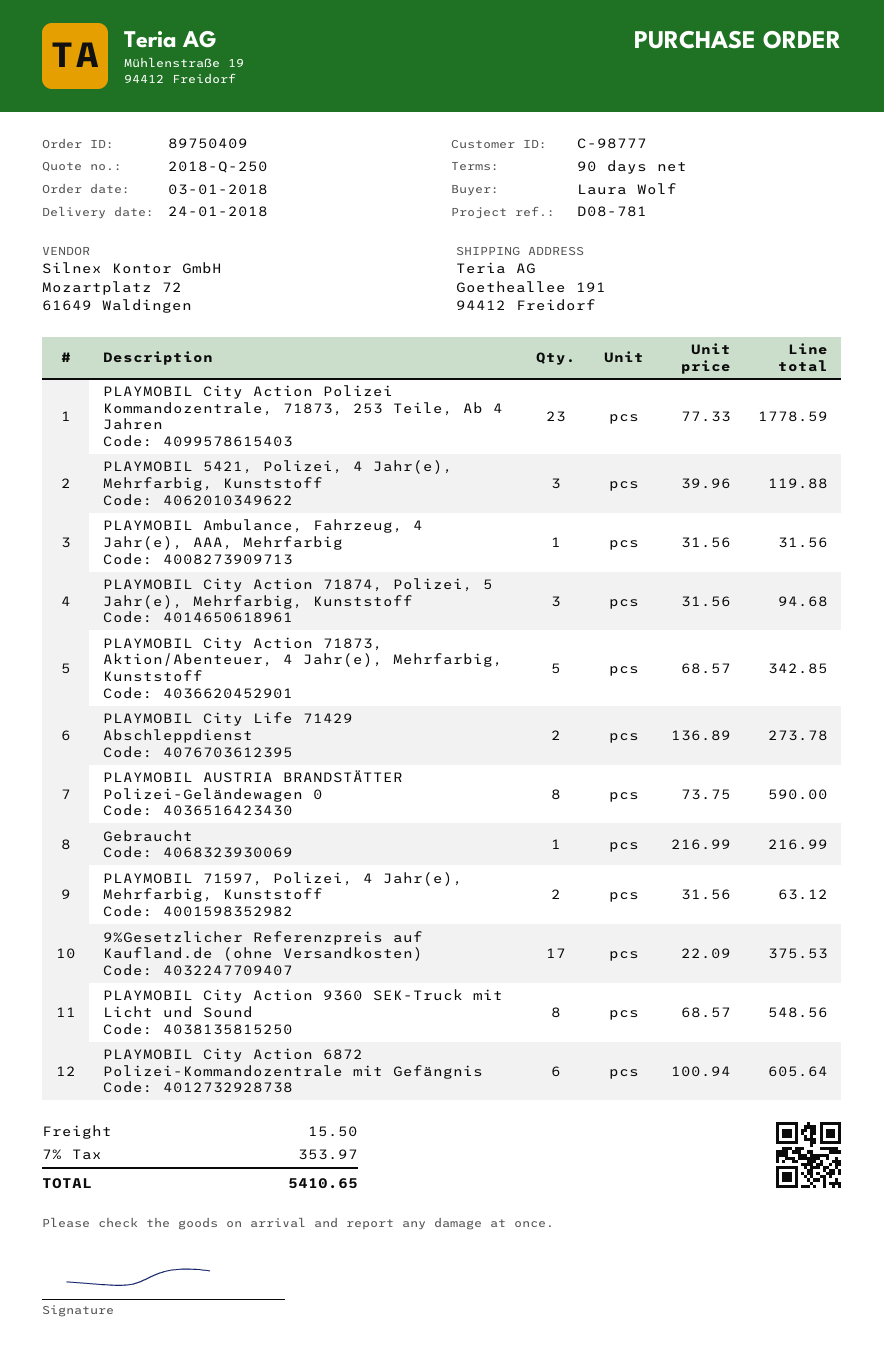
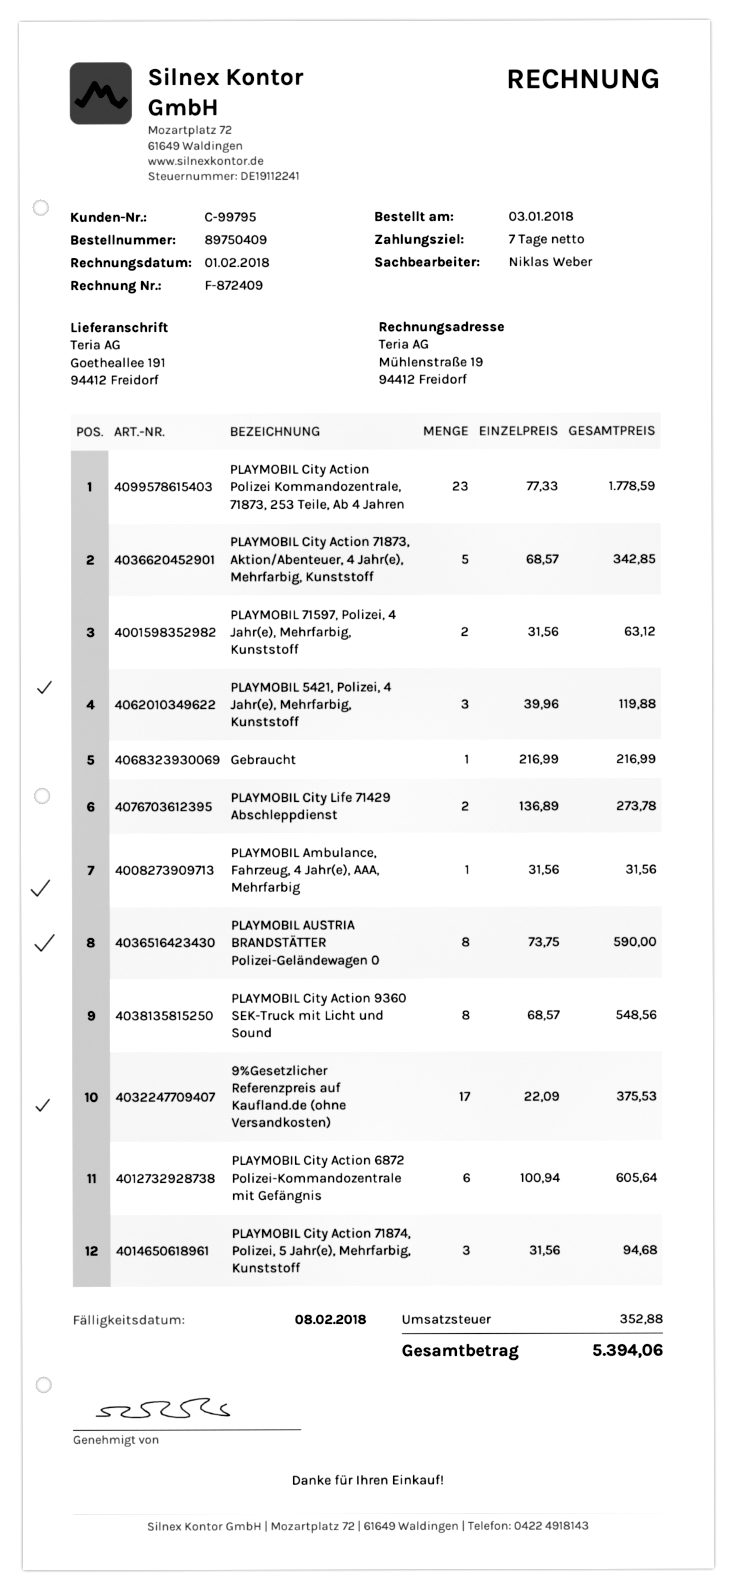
payment terms: 90 days -> 7 days
customer number: C-98777 -> C-99795
shipping: 15.50 -> none
tax: 353.97 -> 352.88
total: 5410.65 -> 5394.06

